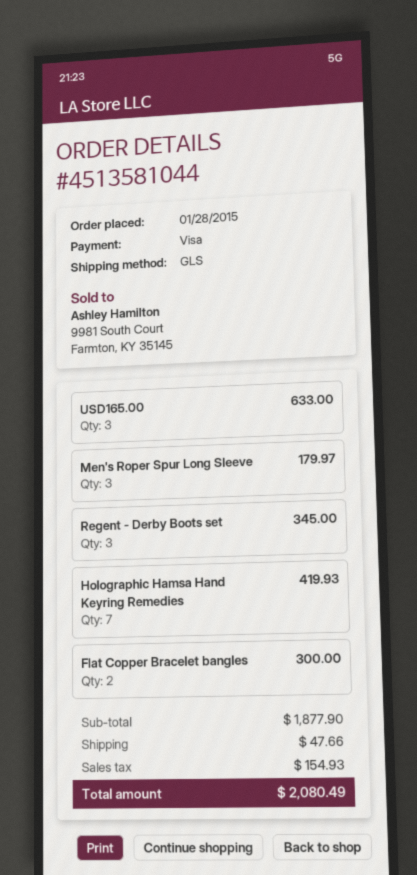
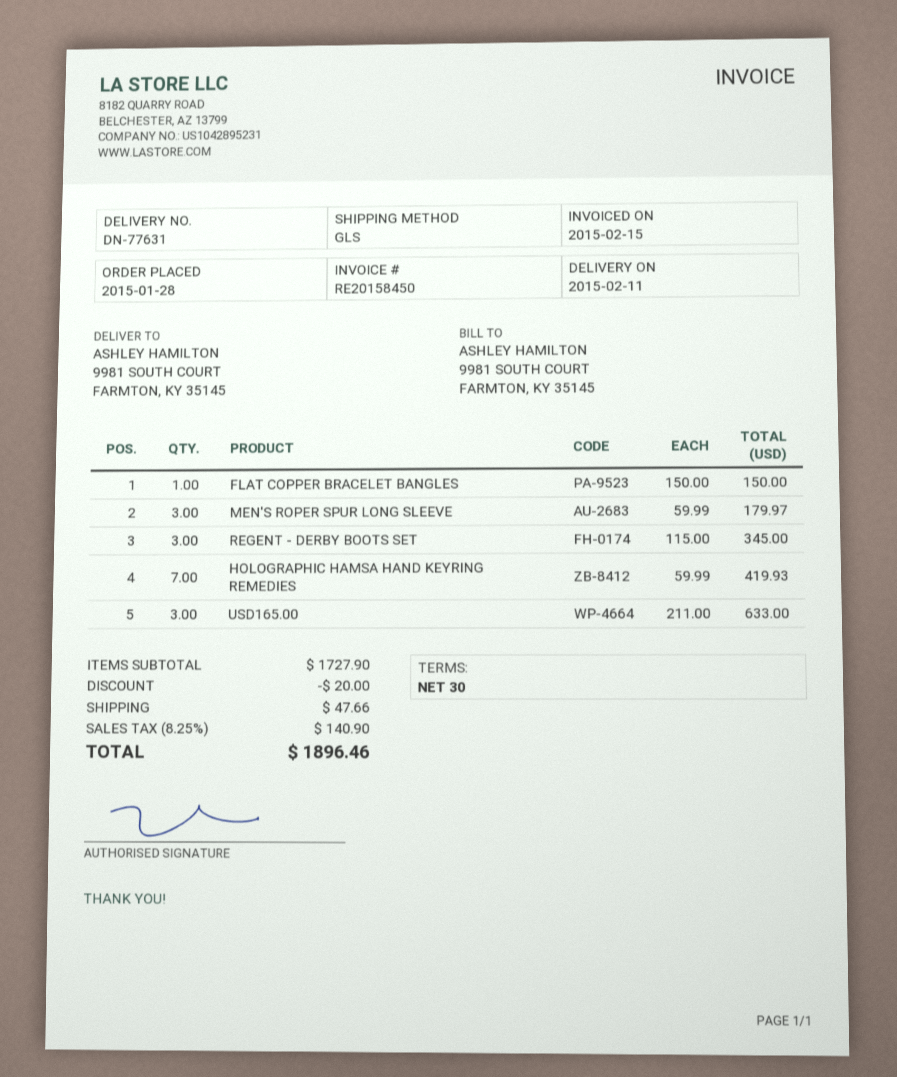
Flat Copper Bracelet bangles: 2 for 300.00 -> 1 for 150.00
subtotal: 1877.90 -> 1727.90
discount: none -> 20.00
tax: 154.93 -> 140.90
total: 2080.49 -> 1896.46

